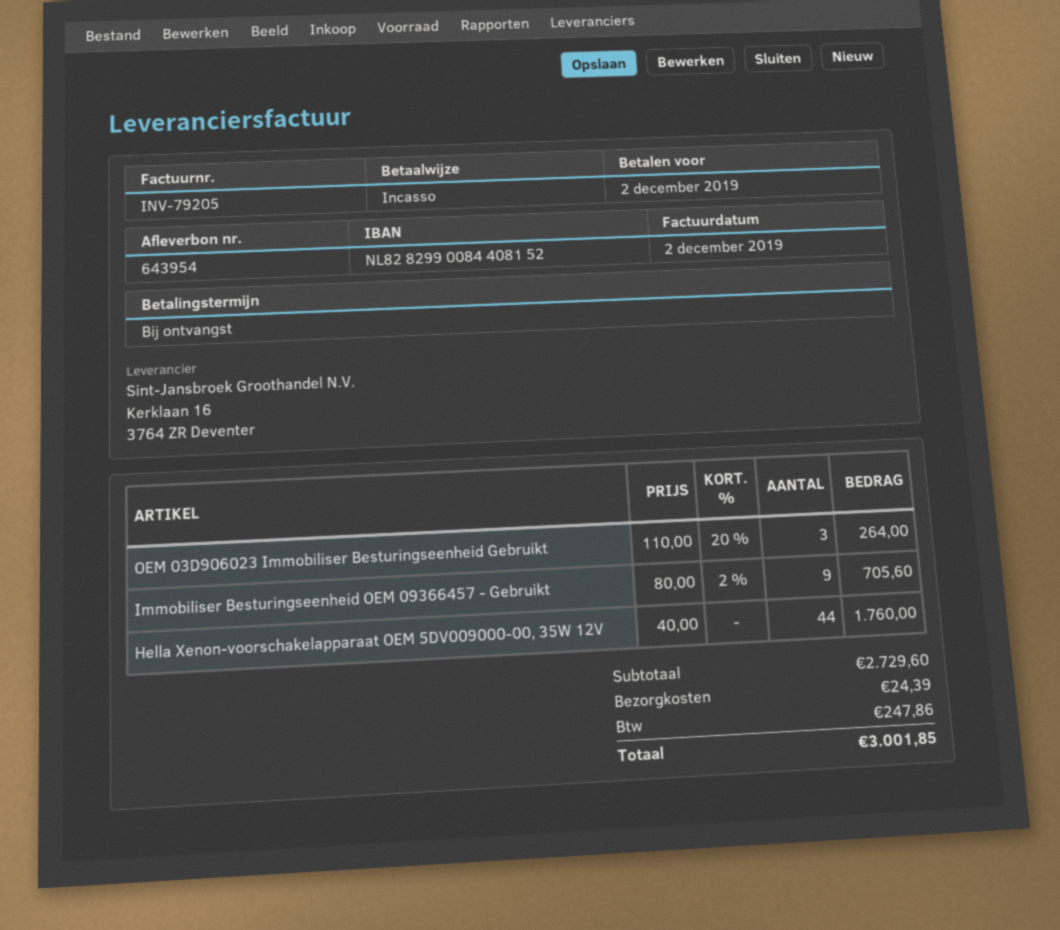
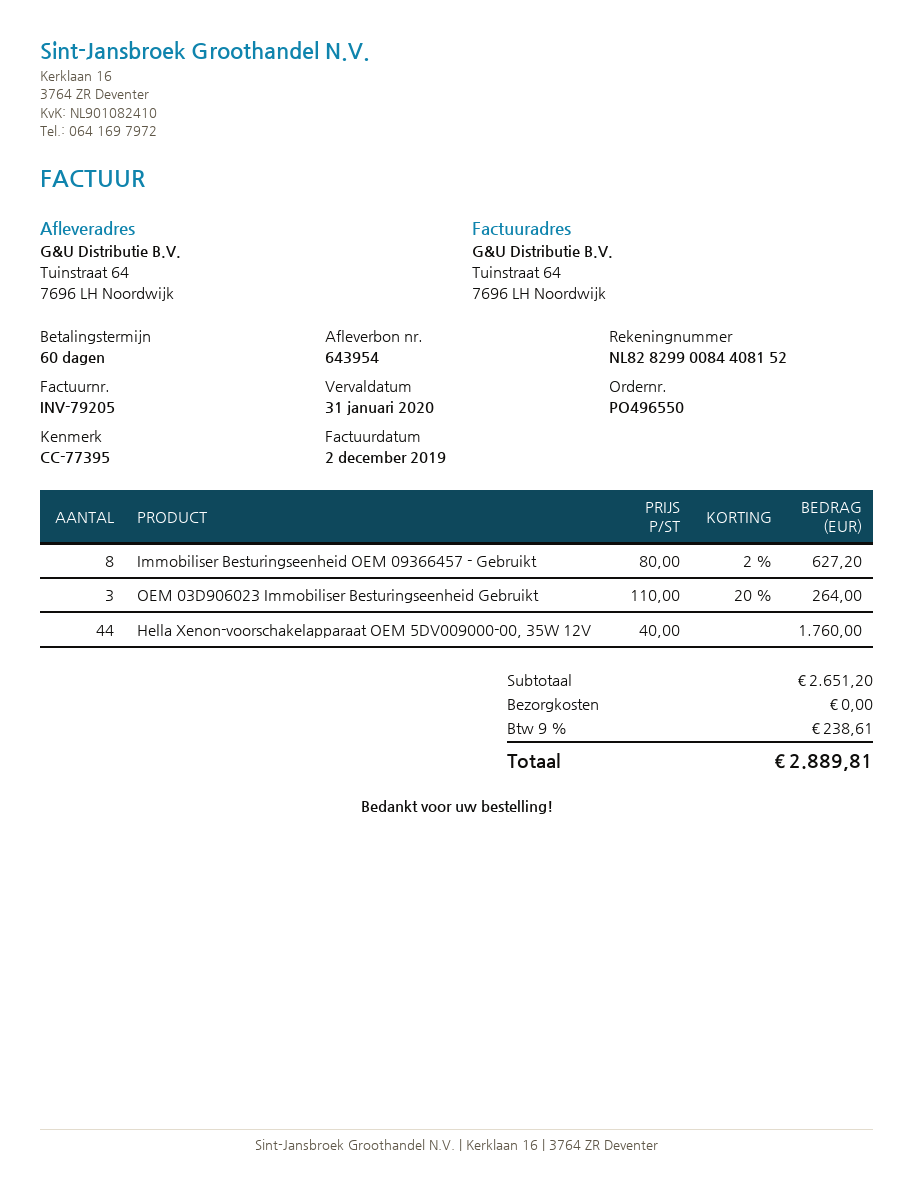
payment terms: on receipt -> 60 days
due date: 2019-12-02 -> 2020-01-31
Immobiliser Besturingseenheid OEM 09366457 - Gebruikt: 9 x 80.00 - 2% = 705.60 -> 8 x 80.00 - 2% = 627.20
subtotal: 2729.60 -> 2651.20
shipping: 24.39 -> 0.00
tax: 247.86 -> 238.61
total: 3001.85 -> 2889.81

